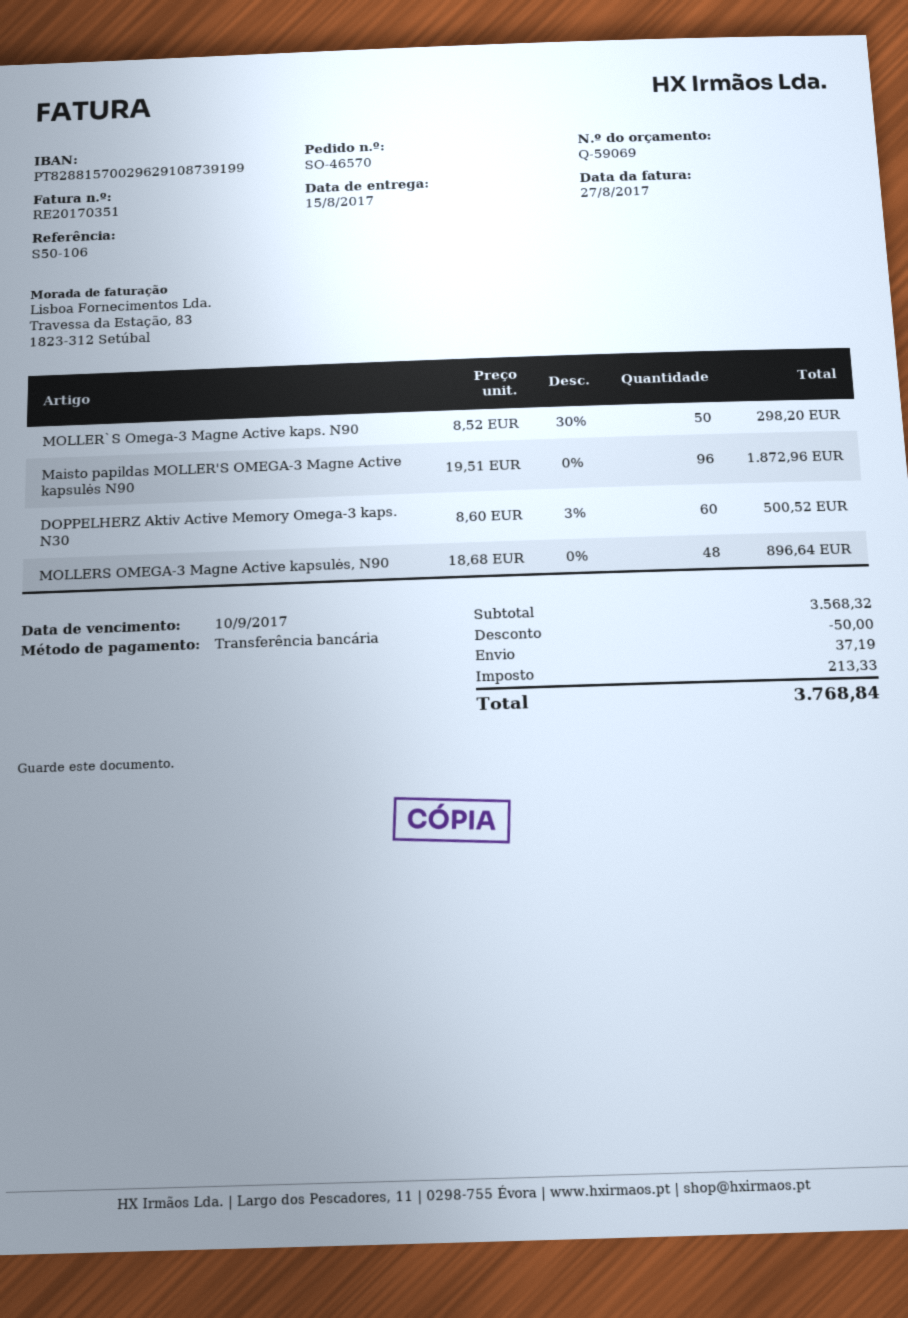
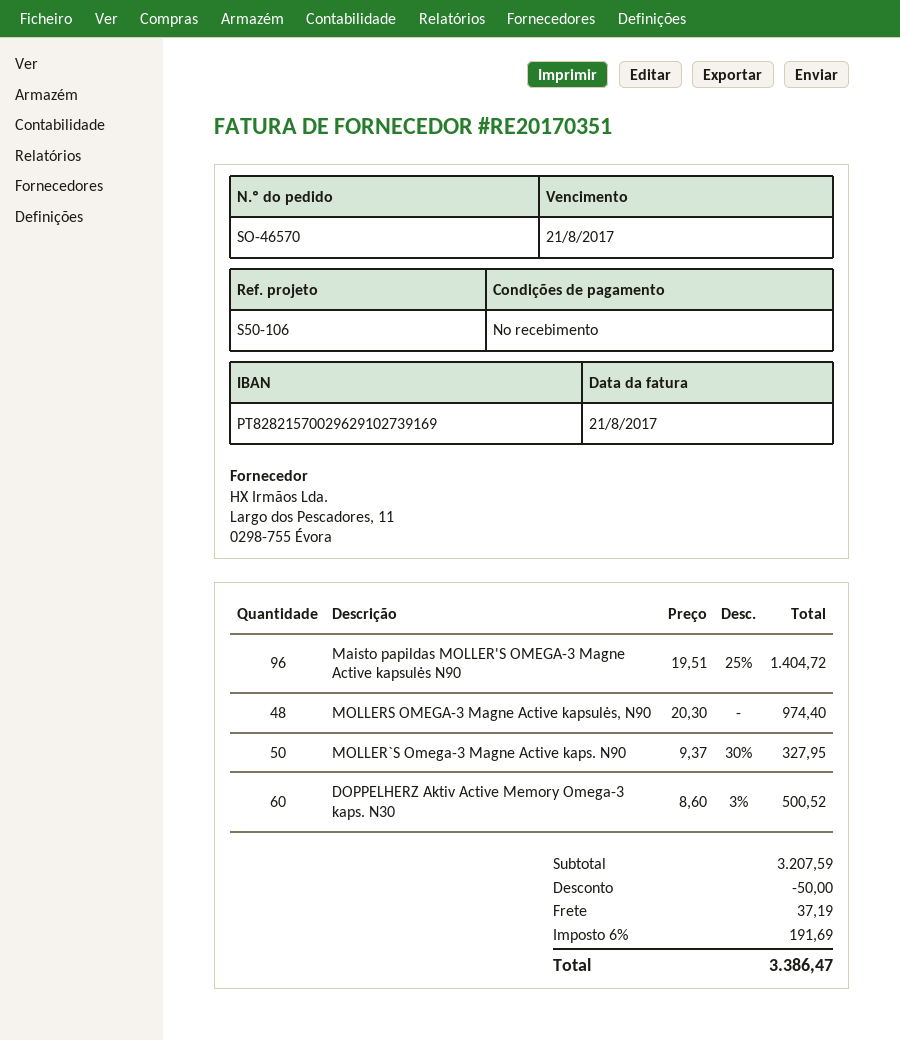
invoice date: 2017-08-27 -> 2017-08-21
due date: 2017-09-10 -> 2017-08-21
bank account: PT82881570029629108739199 -> PT82821570029629102739169
MOLLER`S Omega-3 Magne Active kaps. N90: 50 x 8.52 - 30% = 298.20 -> 50 x 9.37 - 30% = 327.95
Maisto papildas MOLLER'S OMEGA-3 Magne Active kapsulės N90: 96 x 19.51 = 1872.96 -> 96 x 19.51 - 25% = 1404.72
MOLLERS OMEGA-3 Magne Active kapsulės, N90: 48 x 18.68 = 896.64 -> 48 x 20.30 = 974.40
subtotal: 3568.32 -> 3207.59
tax: 213.33 -> 191.69
total: 3768.84 -> 3386.47

